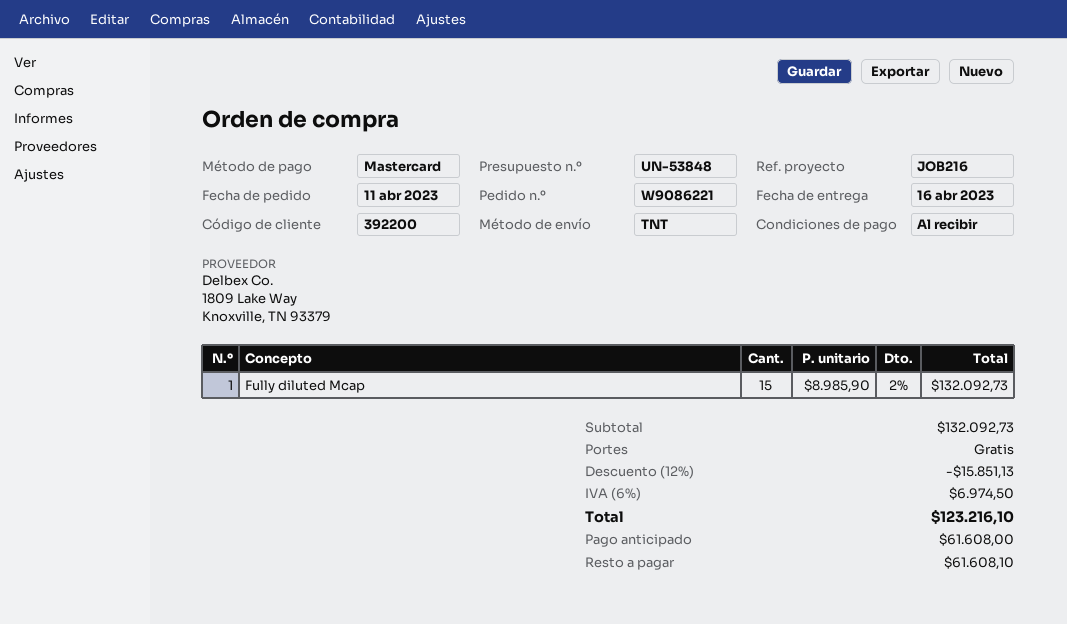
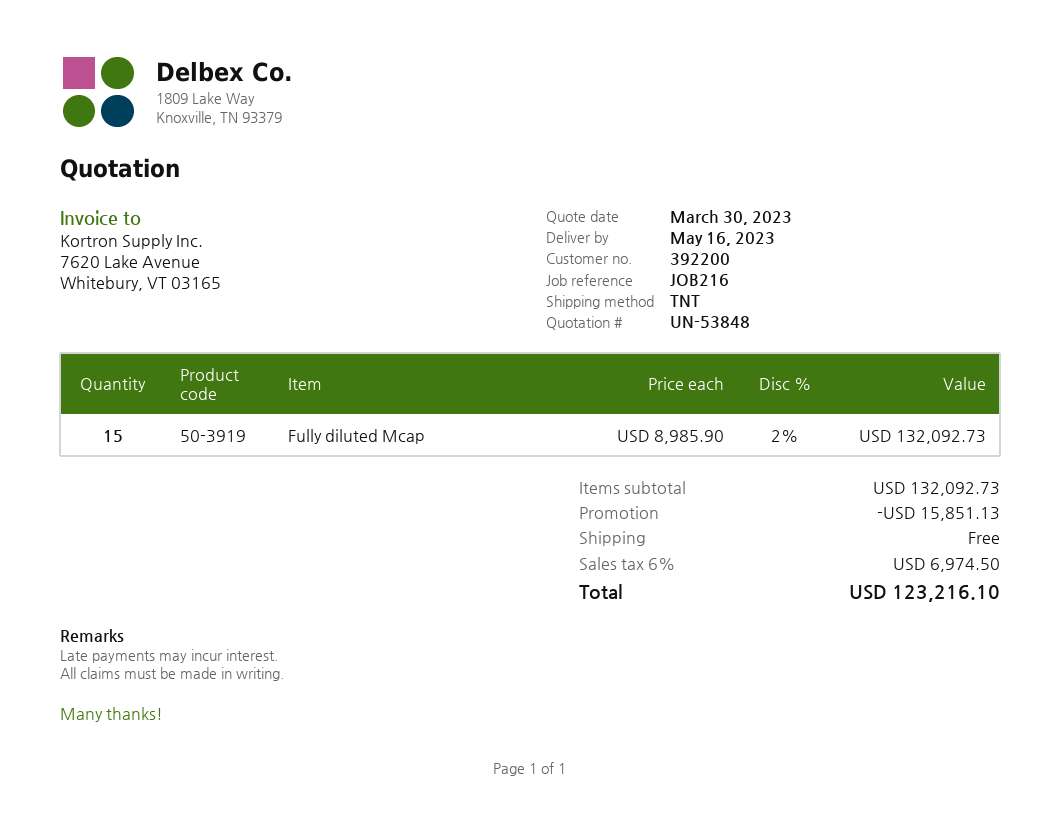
delivery date: 2023-04-16 -> 2023-05-16

